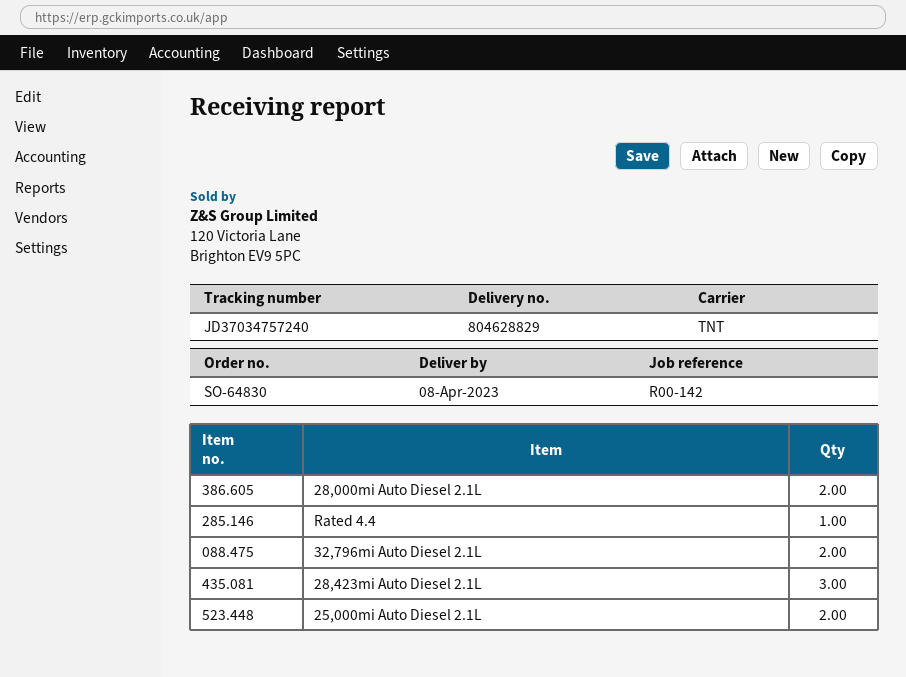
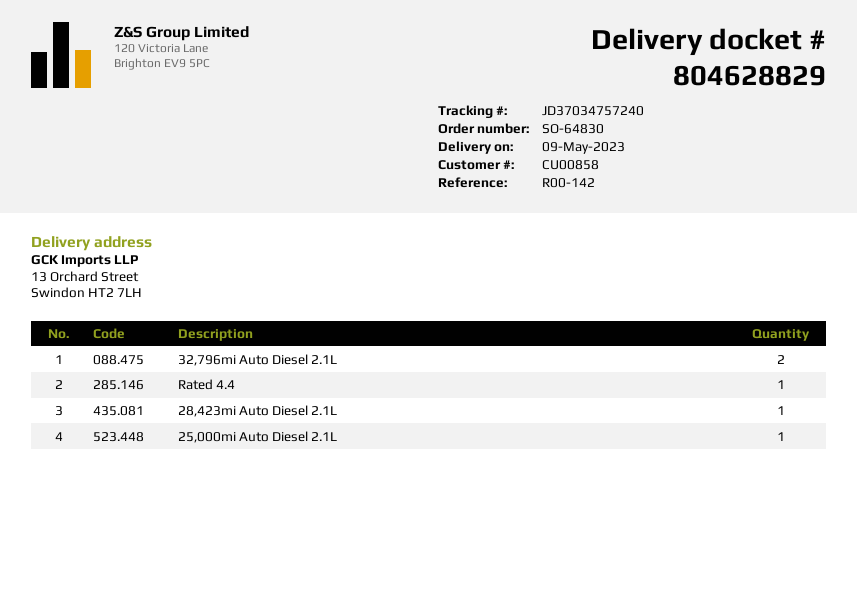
delivery date: 2023-04-08 -> 2023-05-09
28,000mi Auto Diesel 2.1L: 2 -> none
28,423mi Auto Diesel 2.1L: 3 -> 1
25,000mi Auto Diesel 2.1L: 2 -> 1

